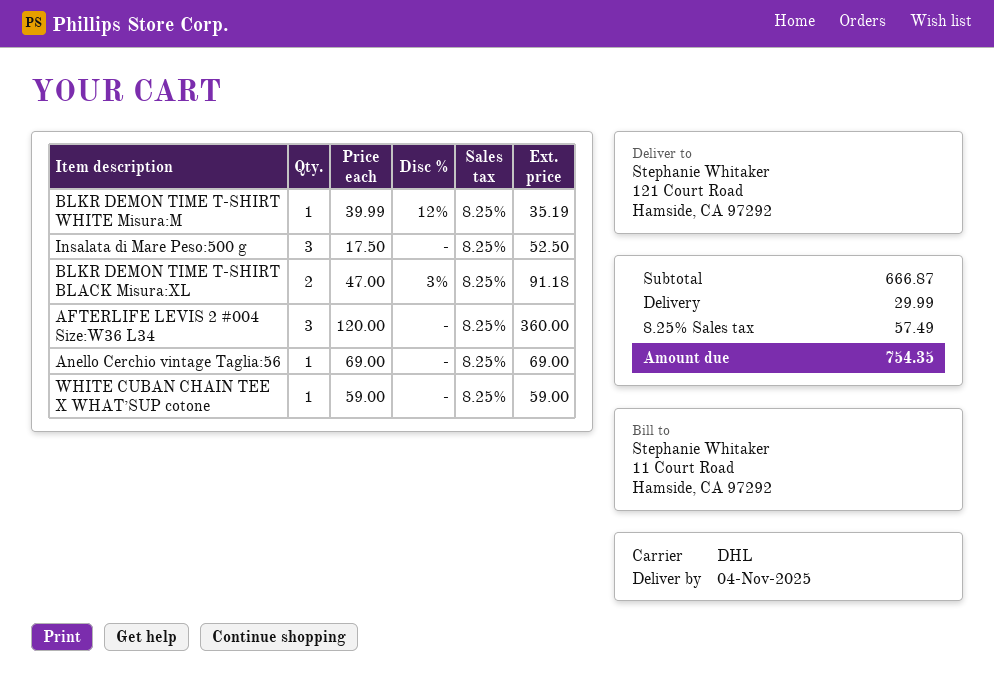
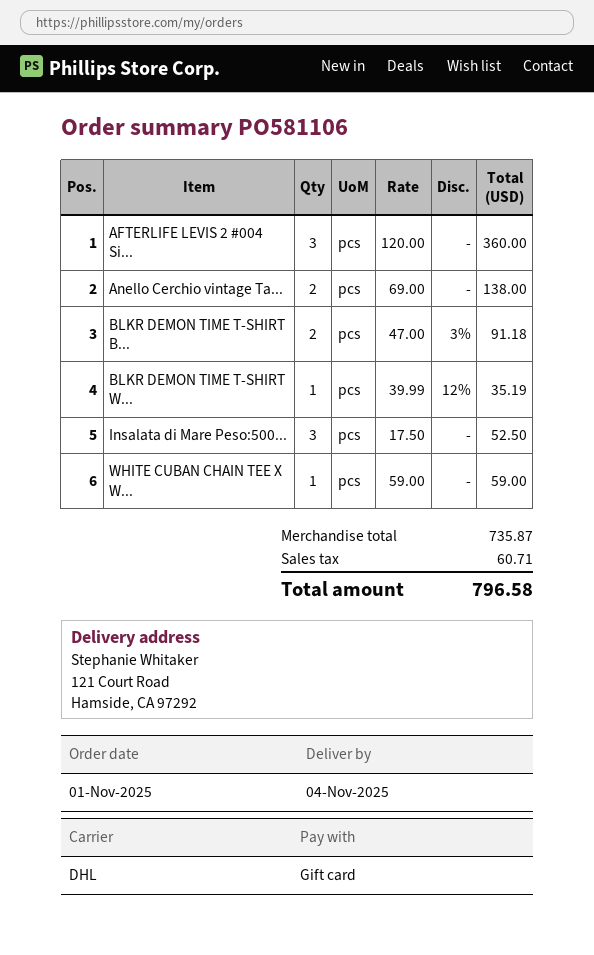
Anello Cerchio vintage Taglia:56: 1 x 69.00 = 69.00 -> 2 x 69.00 = 138.00
subtotal: 666.87 -> 735.87
shipping: 29.99 -> none
tax: 57.49 -> 60.71
total: 754.35 -> 796.58

